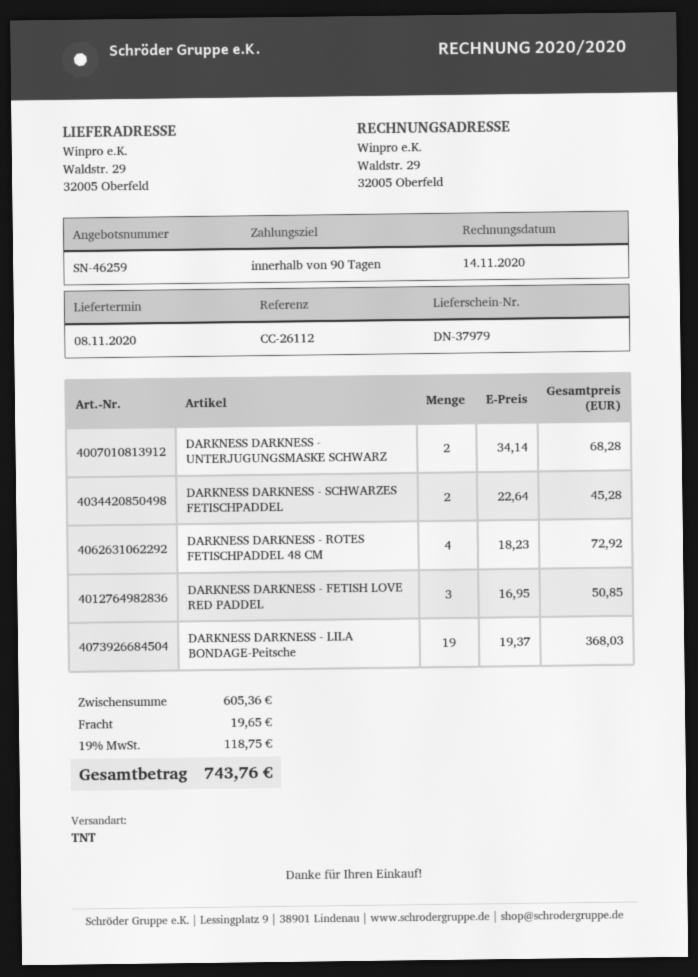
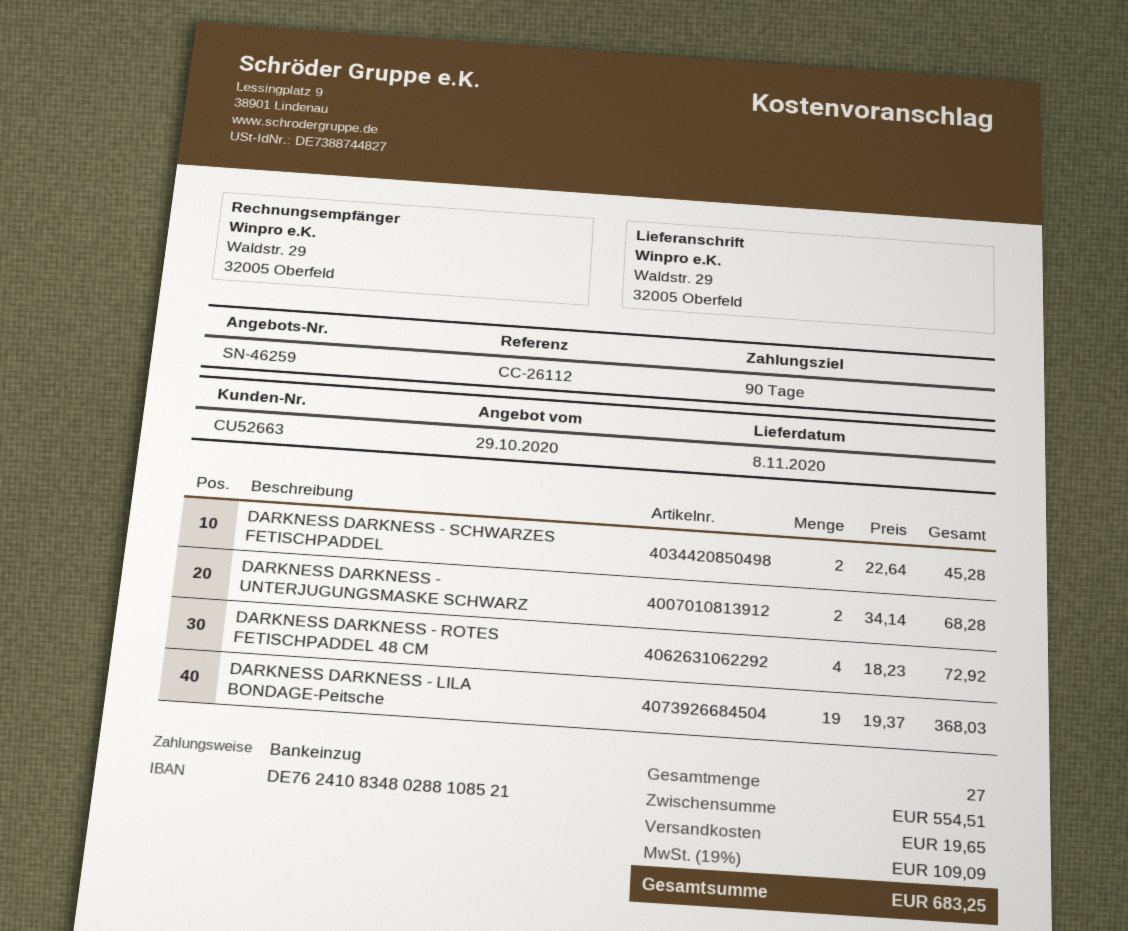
DARKNESS DARKNESS - FETISH LOVE RED PADDEL: 3 x 16.95 = 50.85 -> none
subtotal: 605.36 -> 554.51
tax: 19% = 118.75 -> 19% = 109.09
total: 743.76 -> 683.25

